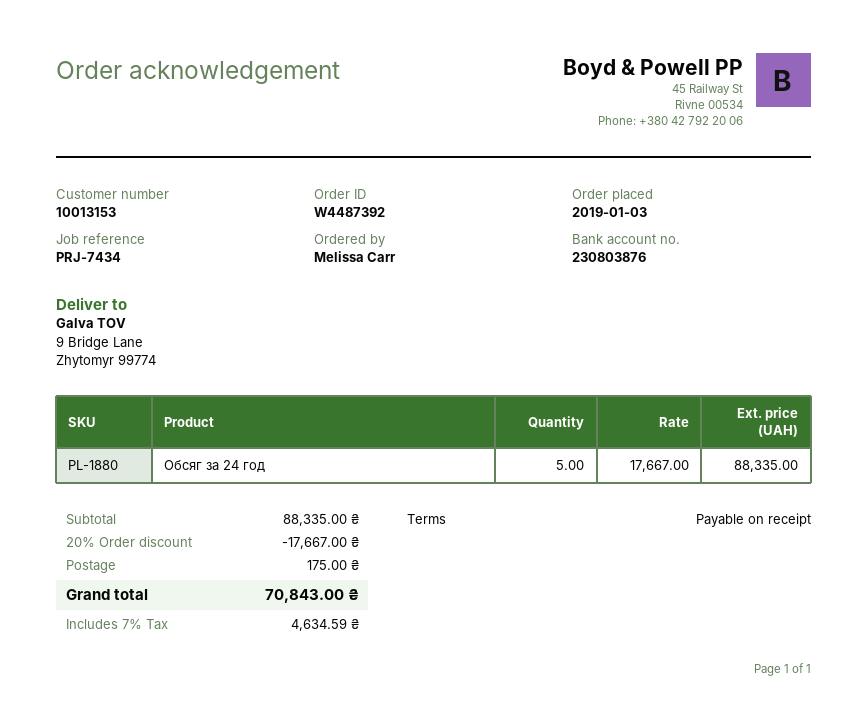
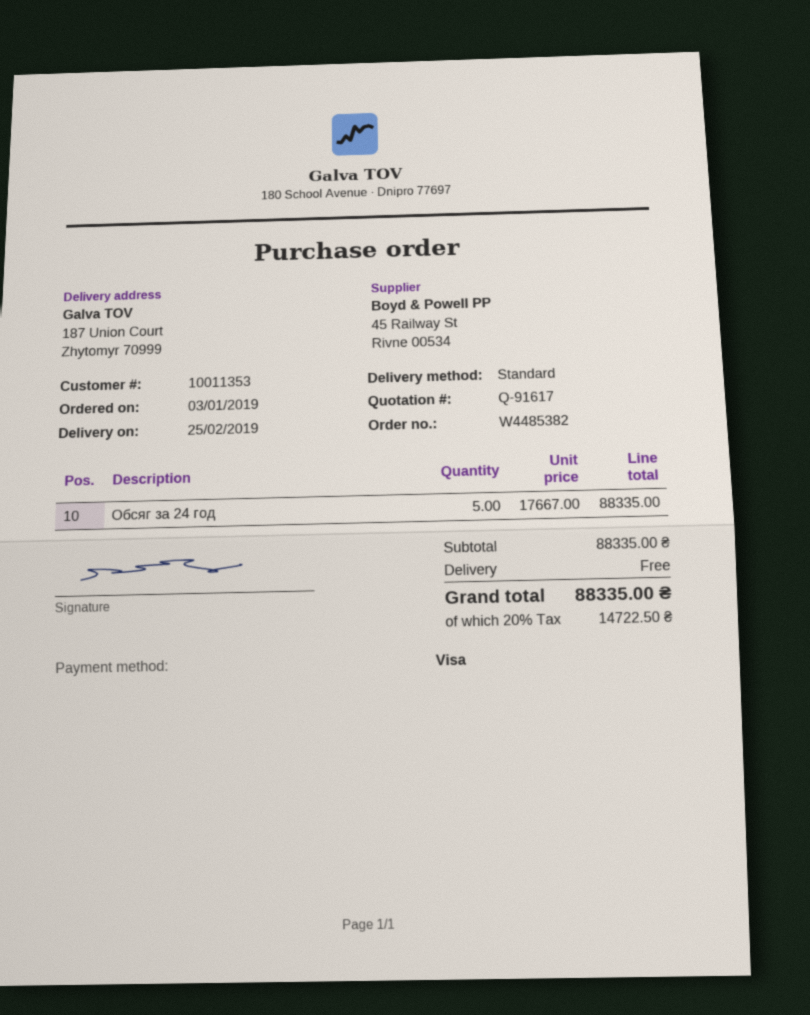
order number: W4487392 -> W4485382
customer number: 10013153 -> 10011353
ship to: 9 Bridge Lane, Zhytomyr 99774 -> 187 Union Court, Zhytomyr 70999
discount: 20% = 17667.00 -> none
shipping: 175.00 -> 0.00
tax: 7% = 4634.59 -> 20% = 14722.50
total: 70843.00 -> 88335.00

